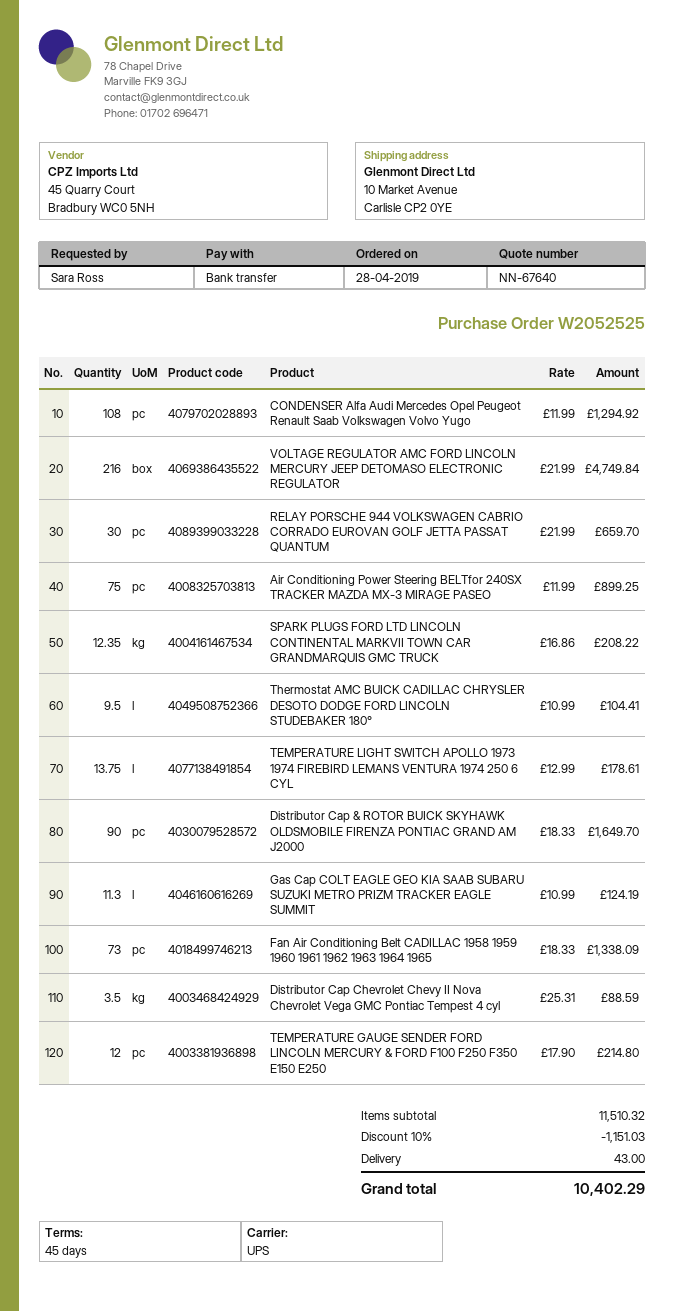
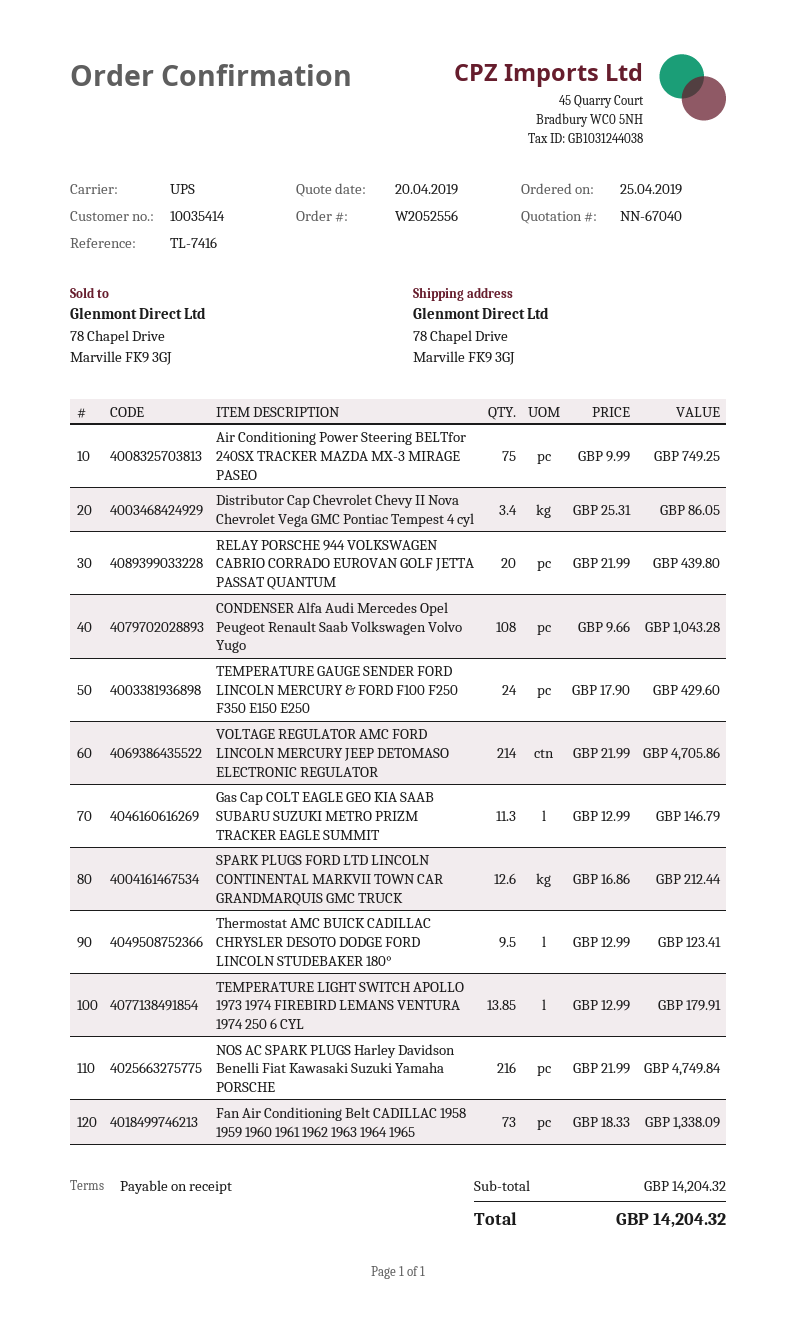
quote number: NN-67640 -> NN-67040
order number: W2052525 -> W2052556
order date: 2019-04-28 -> 2019-04-25
payment terms: 45 days -> on receipt
ship to: 10 Market Avenue, Carlisle CP2 0YE -> 78 Chapel Drive, Marville FK9 3GJ
CONDENSER Alfa Audi Mercedes Opel Peugeot Renault Saab Volkswagen Volvo Yugo: 108 x 11.99 = 1294.92 -> 108 x 9.66 = 1043.28
VOLTAGE REGULATOR AMC FORD LINCOLN MERCURY JEEP DETOMASO ELECTRONIC REGULATOR: 216 x 21.99 = 4749.84 -> 214 x 21.99 = 4705.86
RELAY PORSCHE 944 VOLKSWAGEN CABRIO CORRADO EUROVAN GOLF JETTA PASSAT QUANTUM: 30 x 21.99 = 659.70 -> 20 x 21.99 = 439.80
Air Conditioning Power Steering BELTfor 240SX TRACKER MAZDA MX-3 MIRAGE PASEO: 75 x 11.99 = 899.25 -> 75 x 9.99 = 749.25
SPARK PLUGS FORD LTD LINCOLN CONTINENTAL MARKVII TOWN CAR GRANDMARQUIS GMC TRUCK: 12.35 x 16.86 = 208.22 -> 12.6 x 16.86 = 212.44
Thermostat AMC BUICK CADILLAC CHRYSLER DESOTO DODGE FORD LINCOLN STUDEBAKER 180°: 9.5 x 10.99 = 104.41 -> 9.5 x 12.99 = 123.41
TEMPERATURE LIGHT SWITCH APOLLO 1973 1974 FIREBIRD LEMANS VENTURA 1974 250 6 CYL: 13.75 x 12.99 = 178.61 -> 13.85 x 12.99 = 179.91
Distributor Cap & ROTOR BUICK SKYHAWK OLDSMOBILE FIRENZA PONTIAC GRAND AM J2000: 90 x 18.33 = 1649.70 -> none
Gas Cap COLT EAGLE GEO KIA SAAB SUBARU SUZUKI METRO PRIZM TRACKER EAGLE SUMMIT: 11.3 x 10.99 = 124.19 -> 11.3 x 12.99 = 146.79
Distributor Cap Chevrolet Chevy II Nova Chevrolet Vega GMC Pontiac Tempest 4 cyl: 3.5 x 25.31 = 88.59 -> 3.4 x 25.31 = 86.05
TEMPERATURE GAUGE SENDER FORD LINCOLN MERCURY & FORD F100 F250 F350 E150 E250: 12 x 17.90 = 214.80 -> 24 x 17.90 = 429.60
NOS AC SPARK PLUGS Harley Davidson Benelli Fiat Kawasaki Suzuki Yamaha PORSCHE: none -> 216 x 21.99 = 4749.84
subtotal: 11510.32 -> 14204.32
discount: 10% = 1151.03 -> none
shipping: 43.00 -> none
total: 10402.29 -> 14204.32

